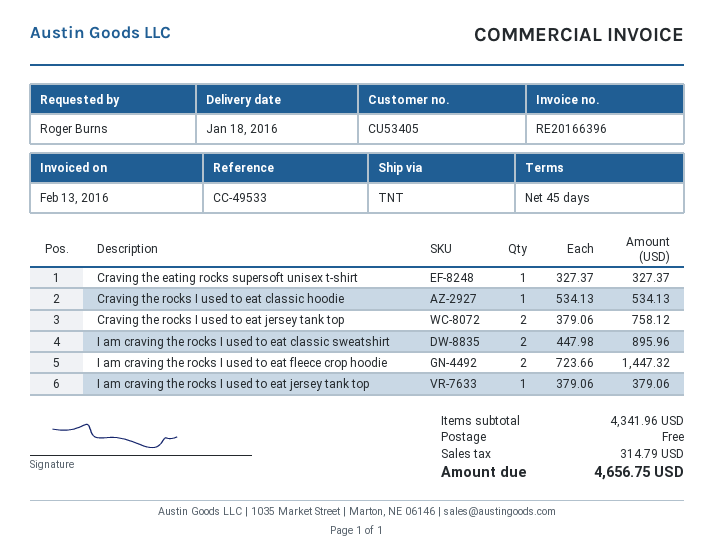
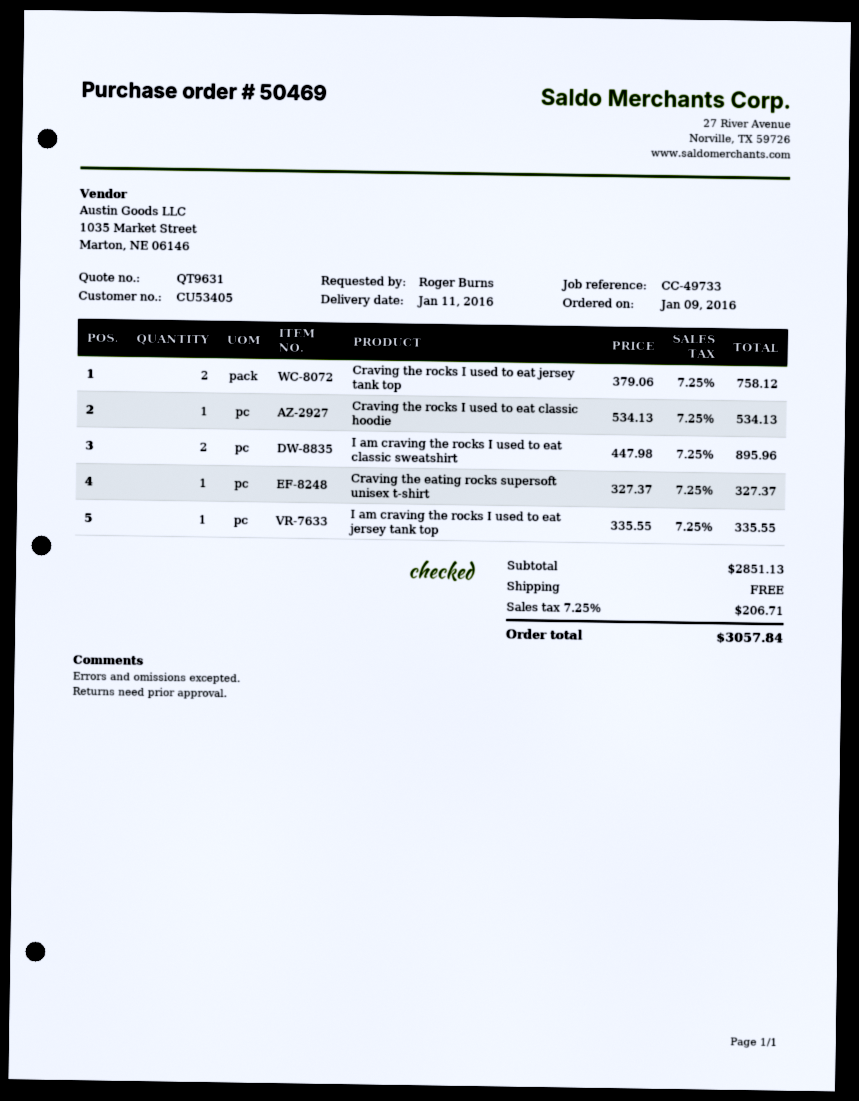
delivery date: 2016-01-18 -> 2016-01-11
reference: CC-49533 -> CC-49733
I am craving the rocks I used to eat fleece crop hoodie: 2 x 723.66 = 1447.32 -> none
I am craving the rocks I used to eat jersey tank top: 1 x 379.06 = 379.06 -> 1 x 335.55 = 335.55
subtotal: 4341.96 -> 2851.13
tax: 314.79 -> 206.71
total: 4656.75 -> 3057.84

